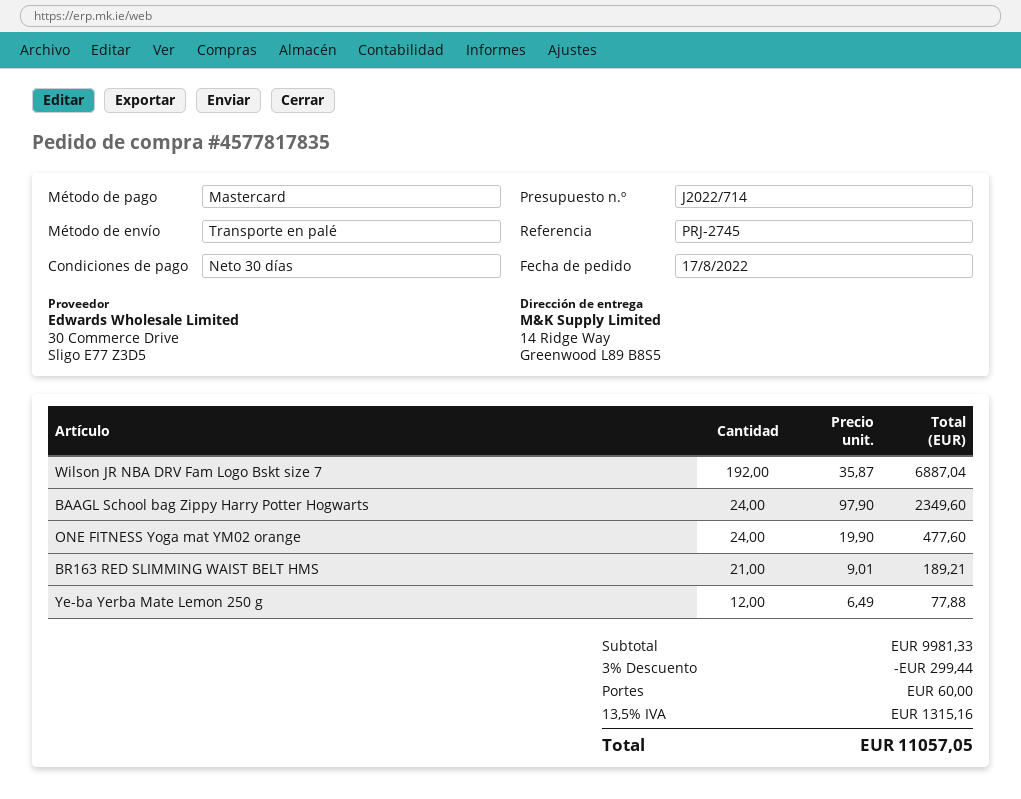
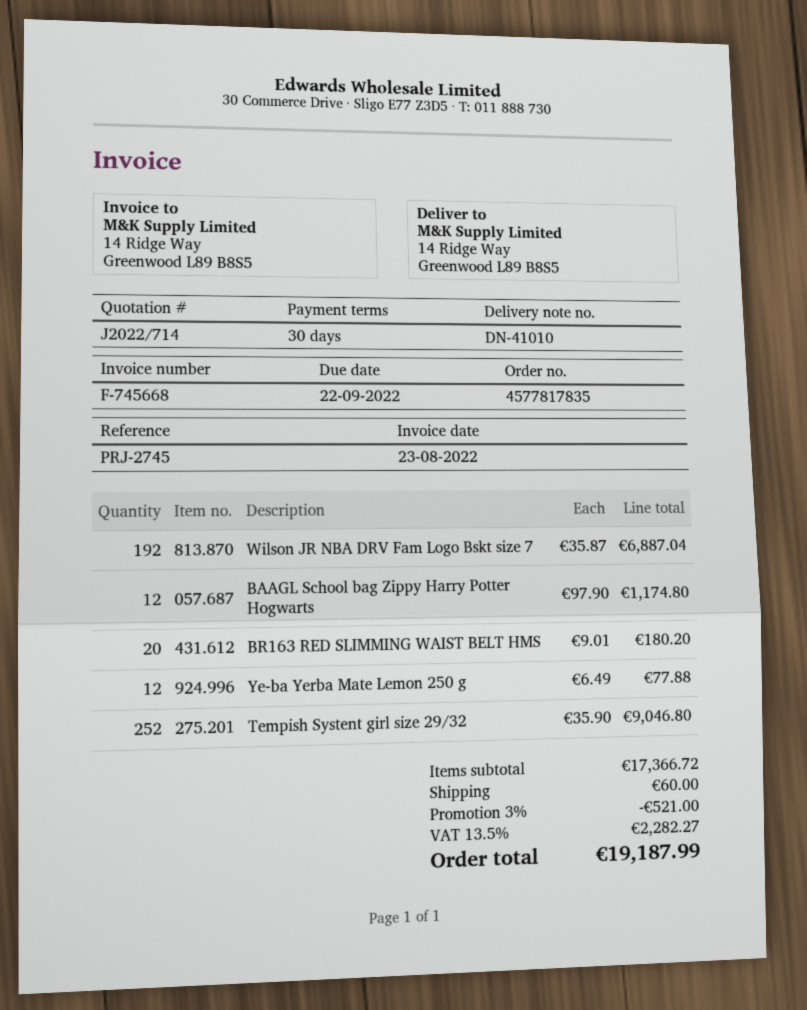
BAAGL School bag Zippy Harry Potter Hogwarts: 24 x 97.90 = 2349.60 -> 12 x 97.90 = 1174.80
ONE FITNESS Yoga mat YM02 orange: 24 x 19.90 = 477.60 -> none
BR163 RED SLIMMING WAIST BELT HMS: 21 x 9.01 = 189.21 -> 20 x 9.01 = 180.20
Tempish Systent girl size 29/32: none -> 252 x 35.90 = 9046.80
subtotal: 9981.33 -> 17366.72
discount: 3% = 299.44 -> 3% = 521.00
tax: 13.5% = 1315.16 -> 13.5% = 2282.27
total: 11057.05 -> 19187.99

